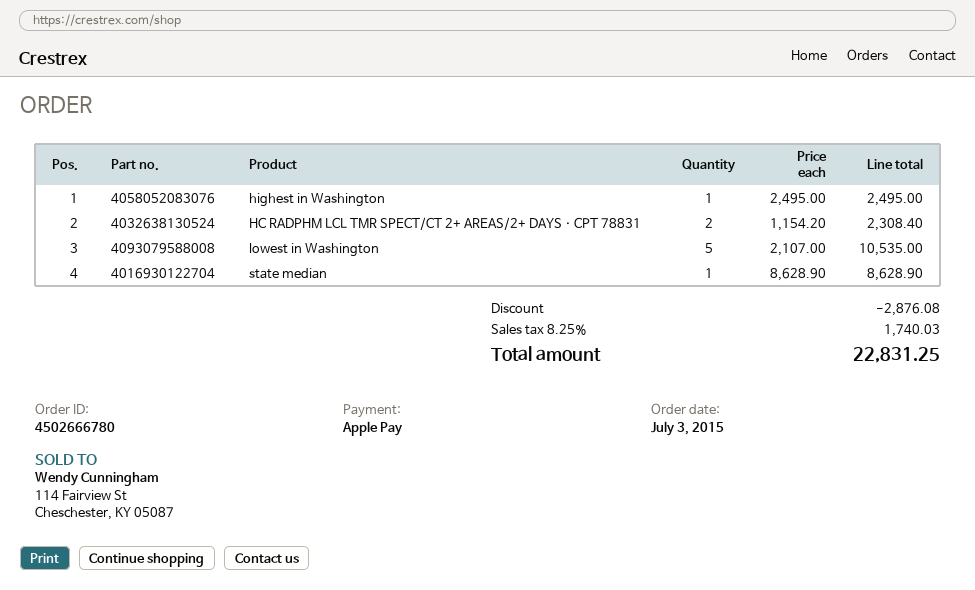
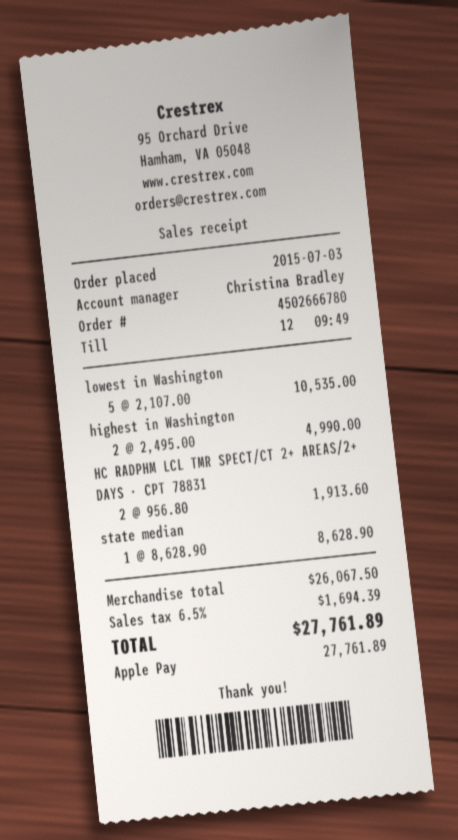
highest in Washington: 1 x 2495.00 = 2495.00 -> 2 x 2495.00 = 4990.00
HC RADPHM LCL TMR SPECT/CT 2+ AREAS/2+ DAYS · CPT 78831: 2 x 1154.20 = 2308.40 -> 2 x 956.80 = 1913.60
discount: 2876.08 -> none
tax: 8.25% = 1740.03 -> 6.5% = 1694.39
total: 22831.25 -> 27761.89

